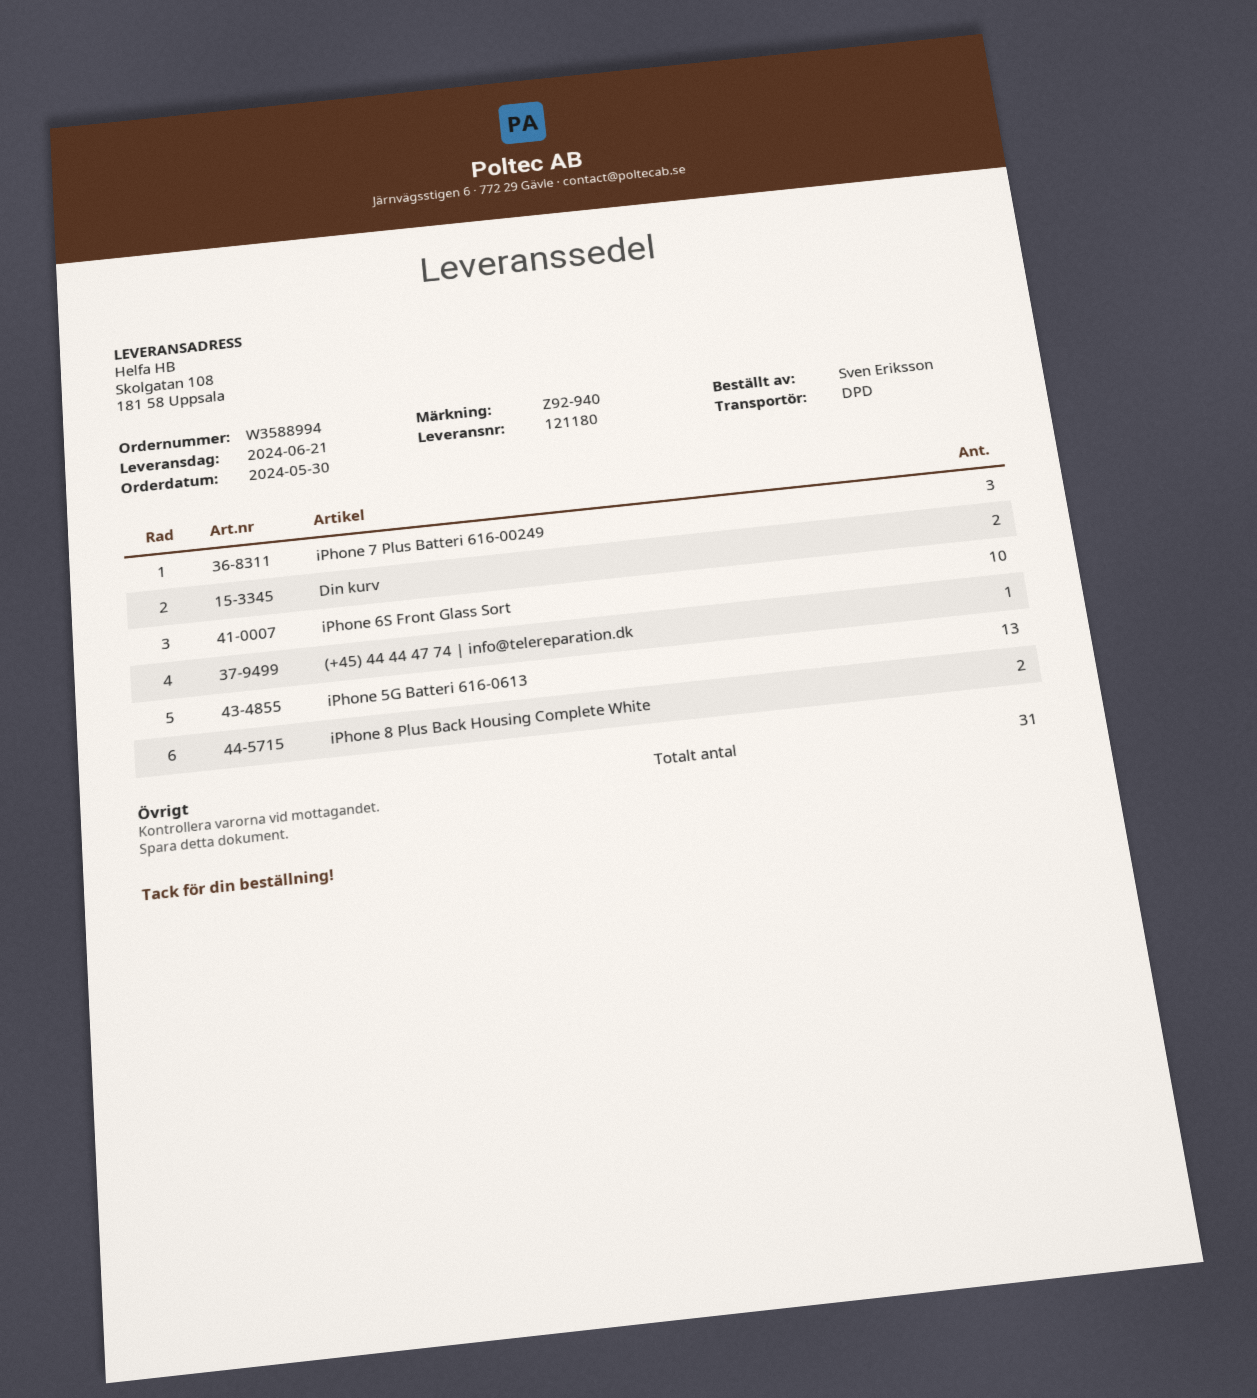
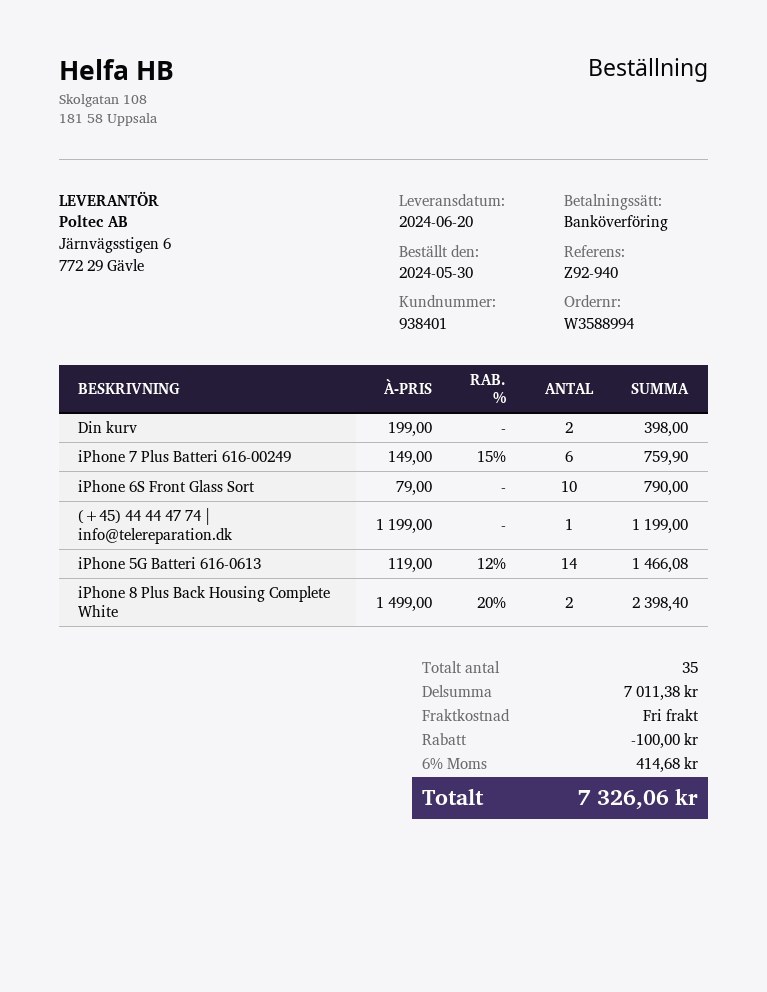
delivery date: 2024-06-21 -> 2024-06-20
iPhone 7 Plus Batteri 616-00249: 3 -> 6
iPhone 5G Batteri 616-0613: 13 -> 14
total quantity: 31 -> 35

